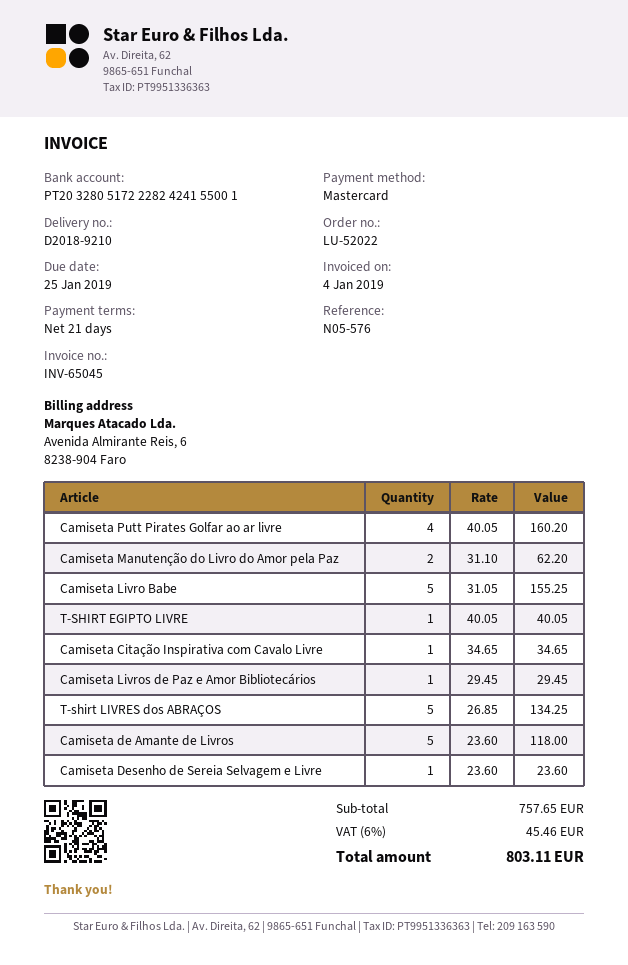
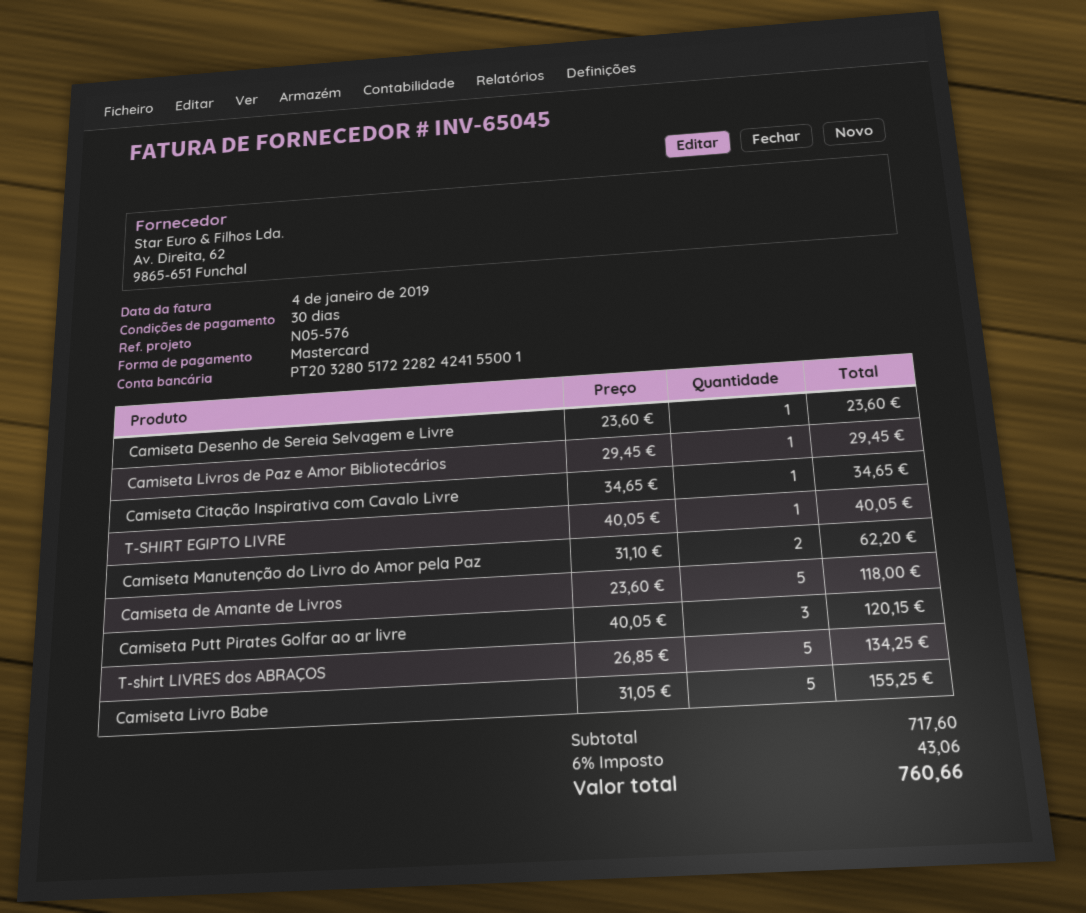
payment terms: 21 days -> 30 days
Camiseta Putt Pirates Golfar ao ar livre: 4 x 40.05 = 160.20 -> 3 x 40.05 = 120.15
subtotal: 757.65 -> 717.60
tax: 6% = 45.46 -> 6% = 43.06
total: 803.11 -> 760.66

